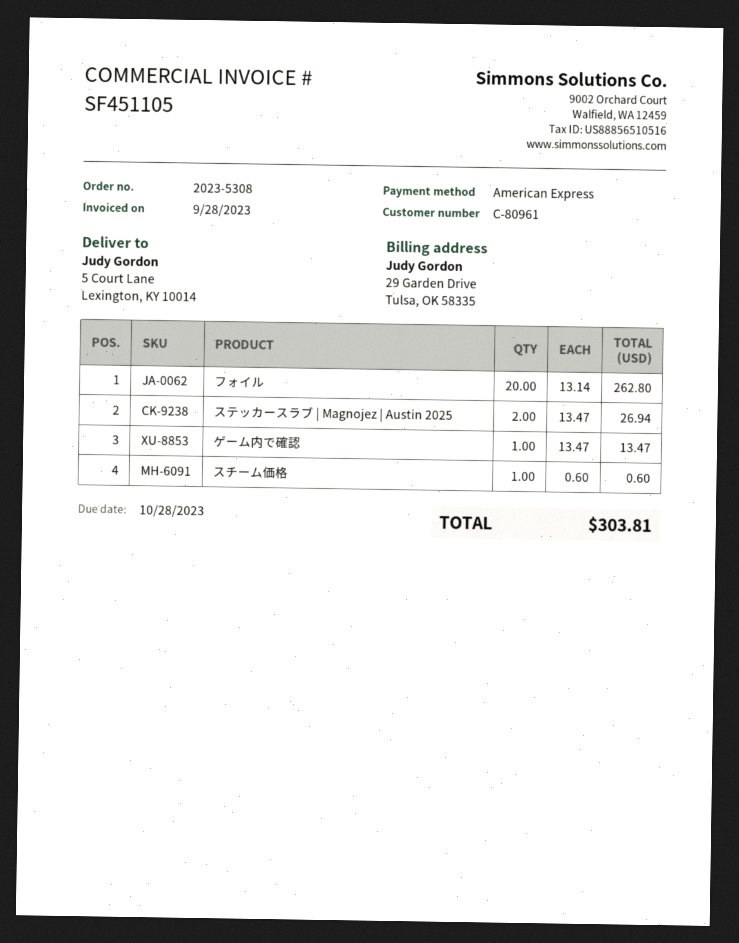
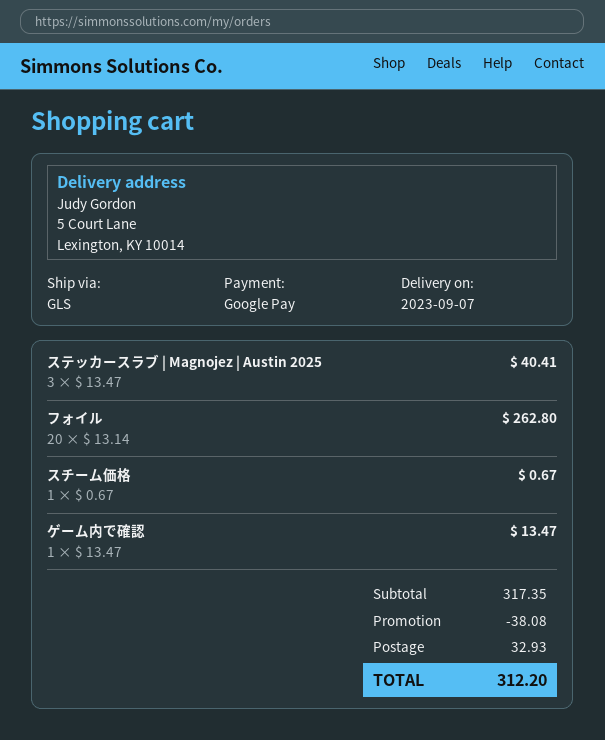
payment method: American Express -> Google Pay
ステッカースラブ | Magnojez | Austin 2025: 2 x 13.47 = 26.94 -> 3 x 13.47 = 40.41
スチーム価格: 1 x 0.60 = 0.60 -> 1 x 0.67 = 0.67
discount: none -> 38.08
shipping: none -> 32.93
total: 303.81 -> 312.20

